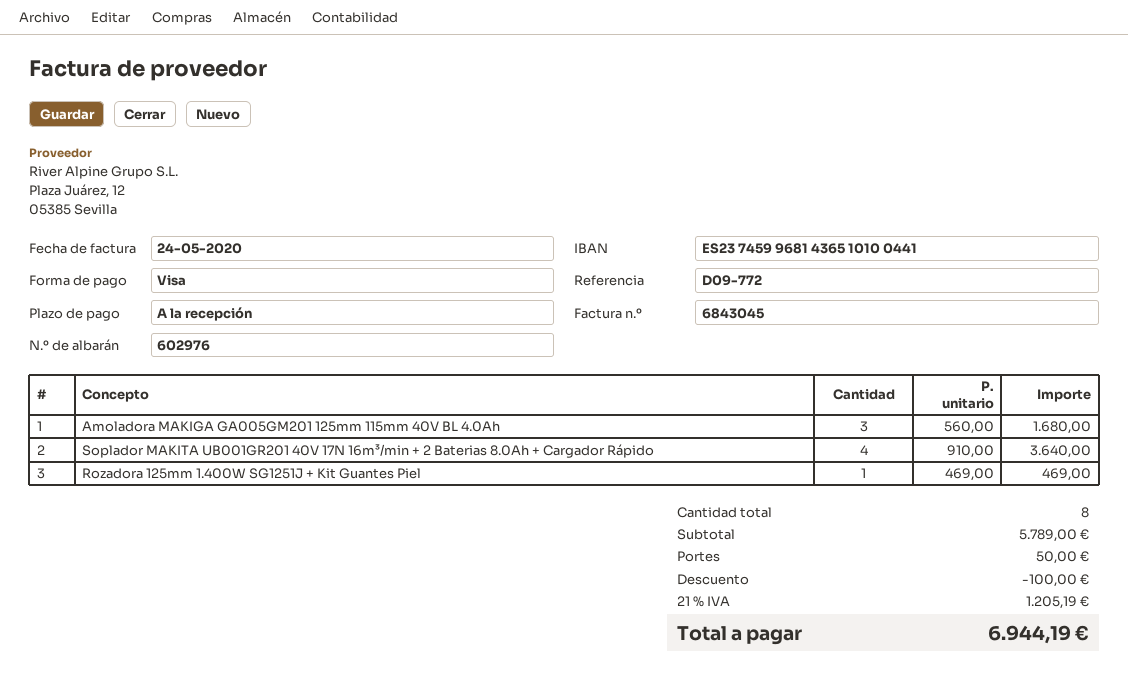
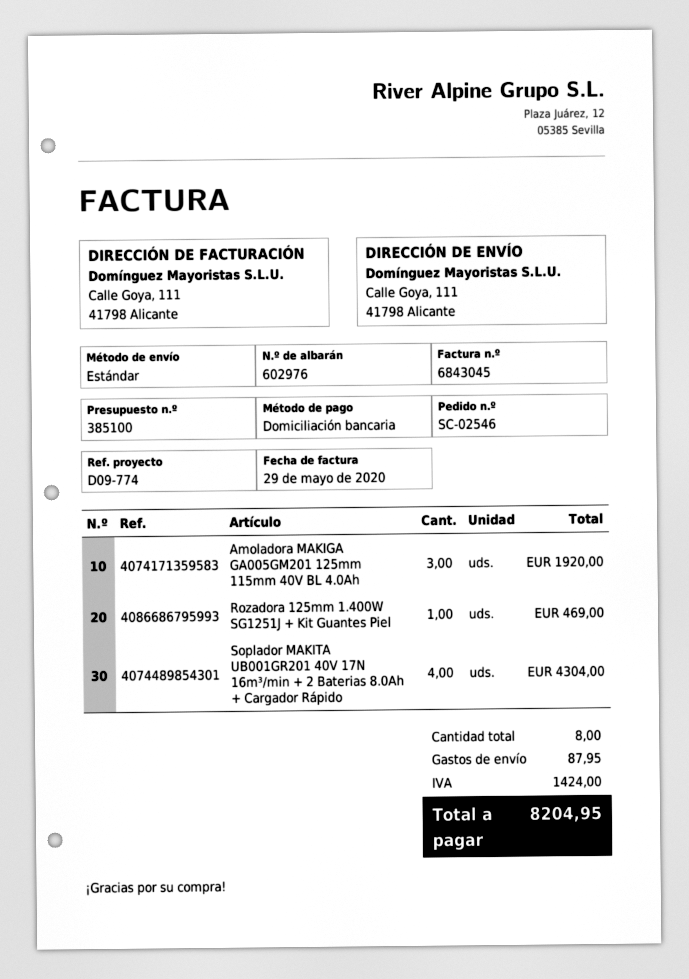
invoice date: 2020-05-24 -> 2020-05-29
reference: D09-772 -> D09-774
payment method: Visa -> direct debit
Amoladora MAKIGA GA005GM201 125mm 115mm 40V BL 4.0Ah: 3 for 1680.00 -> 3 for 1920.00
Soplador MAKITA UB001GR201 40V 17N 16m³/min + 2 Baterias 8.0Ah + Cargador Rápido: 4 for 3640.00 -> 4 for 4304.00
discount: 100.00 -> none
shipping: 50.00 -> 87.95
tax: 1205.19 -> 1424.00
total: 6944.19 -> 8204.95

